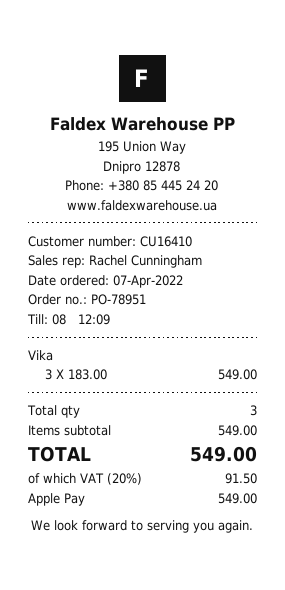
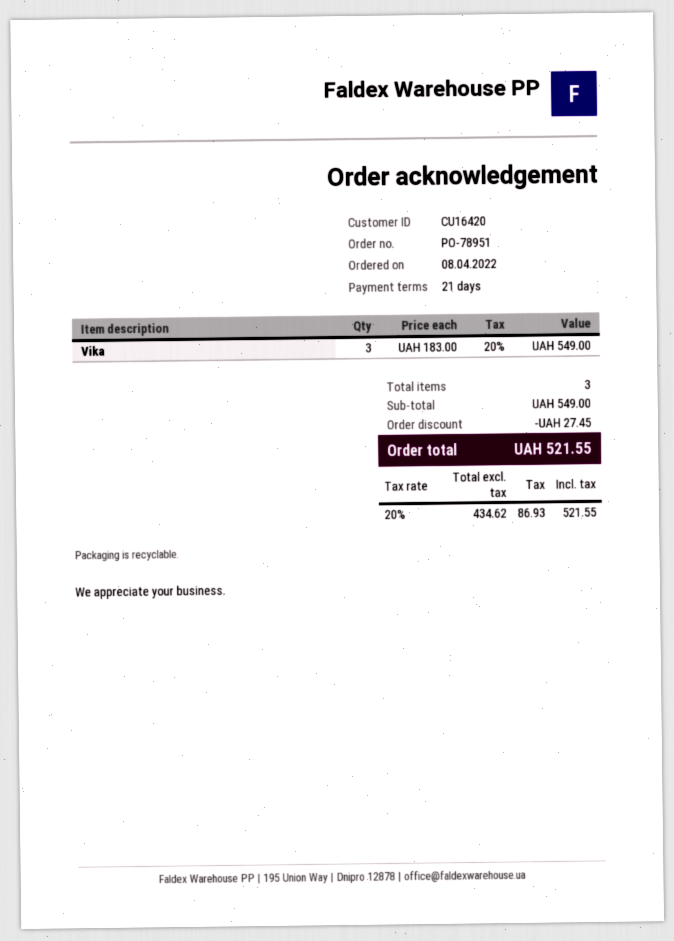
order date: 2022-04-07 -> 2022-04-08
customer number: CU16410 -> CU16420
discount: none -> 27.45
tax: 20% = 91.50 -> 20% = 86.93
total: 549.00 -> 521.55

